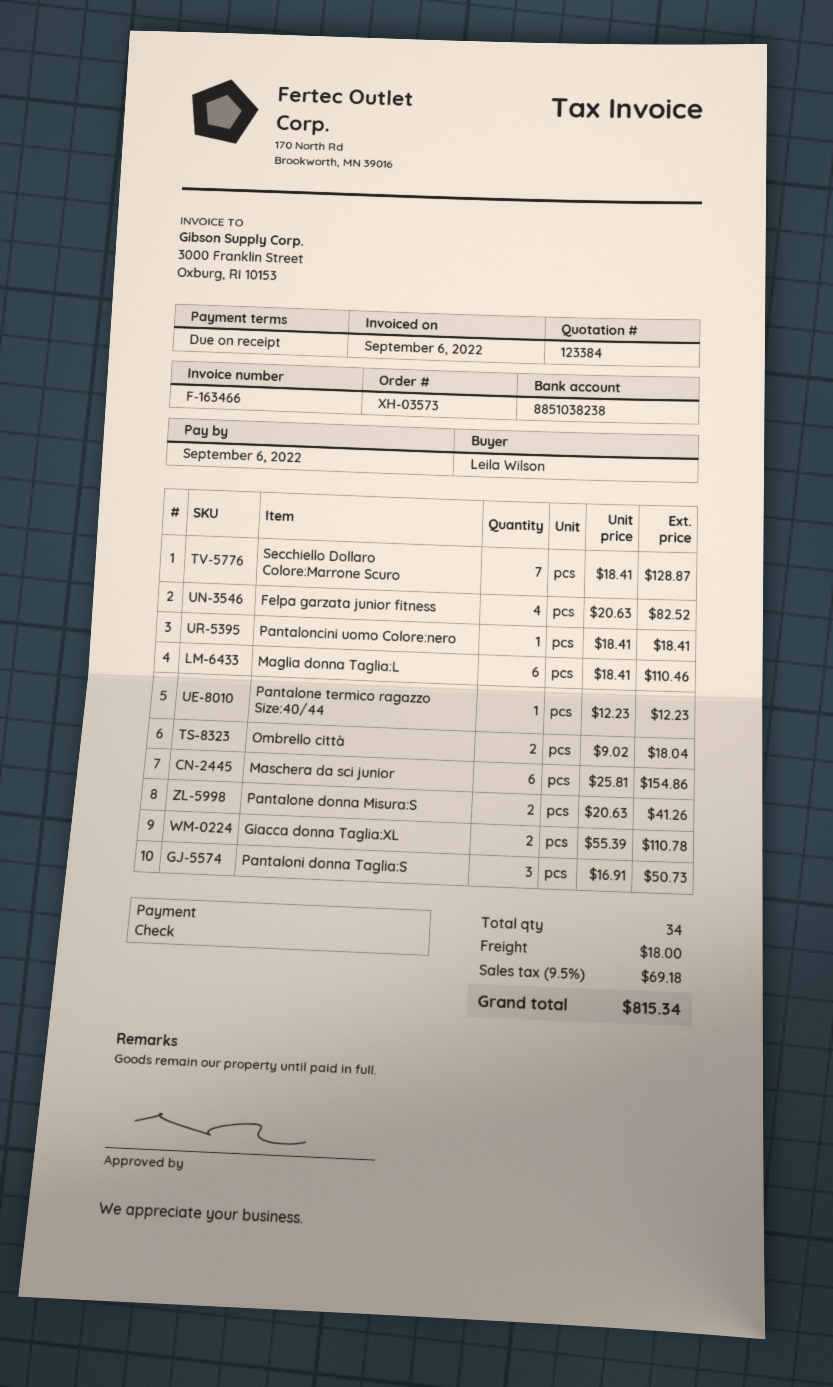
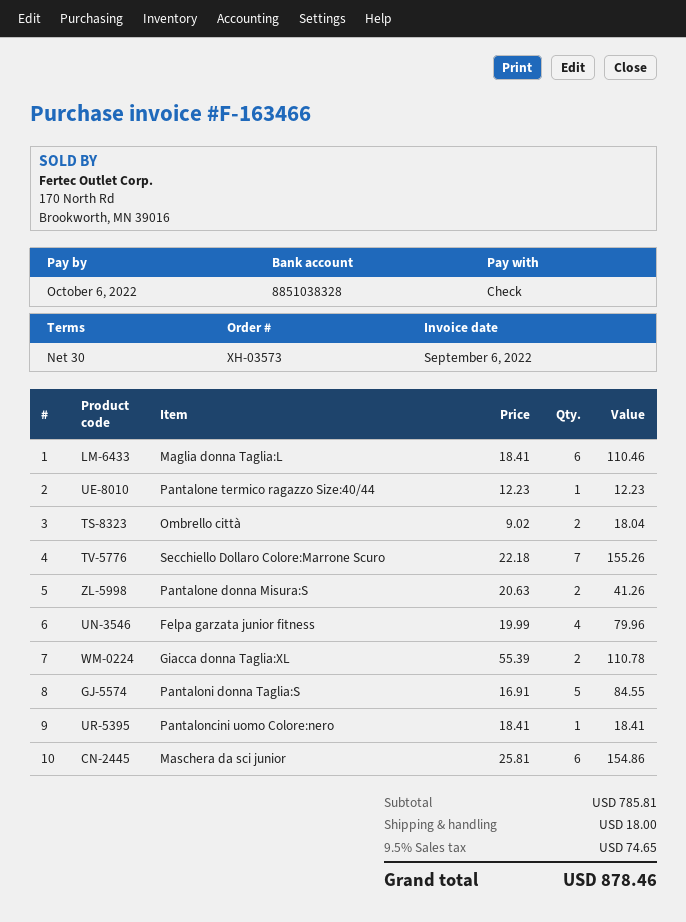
payment terms: on receipt -> 30 days
due date: 2022-09-06 -> 2022-10-06
bank account: 8851038238 -> 8851038328
Secchiello Dollaro Colore:Marrone Scuro: 7 x 18.41 = 128.87 -> 7 x 22.18 = 155.26
Felpa garzata junior fitness: 4 x 20.63 = 82.52 -> 4 x 19.99 = 79.96
Pantaloni donna Taglia:S: 3 x 16.91 = 50.73 -> 5 x 16.91 = 84.55
tax: 9.5% = 69.18 -> 9.5% = 74.65
total: 815.34 -> 878.46

